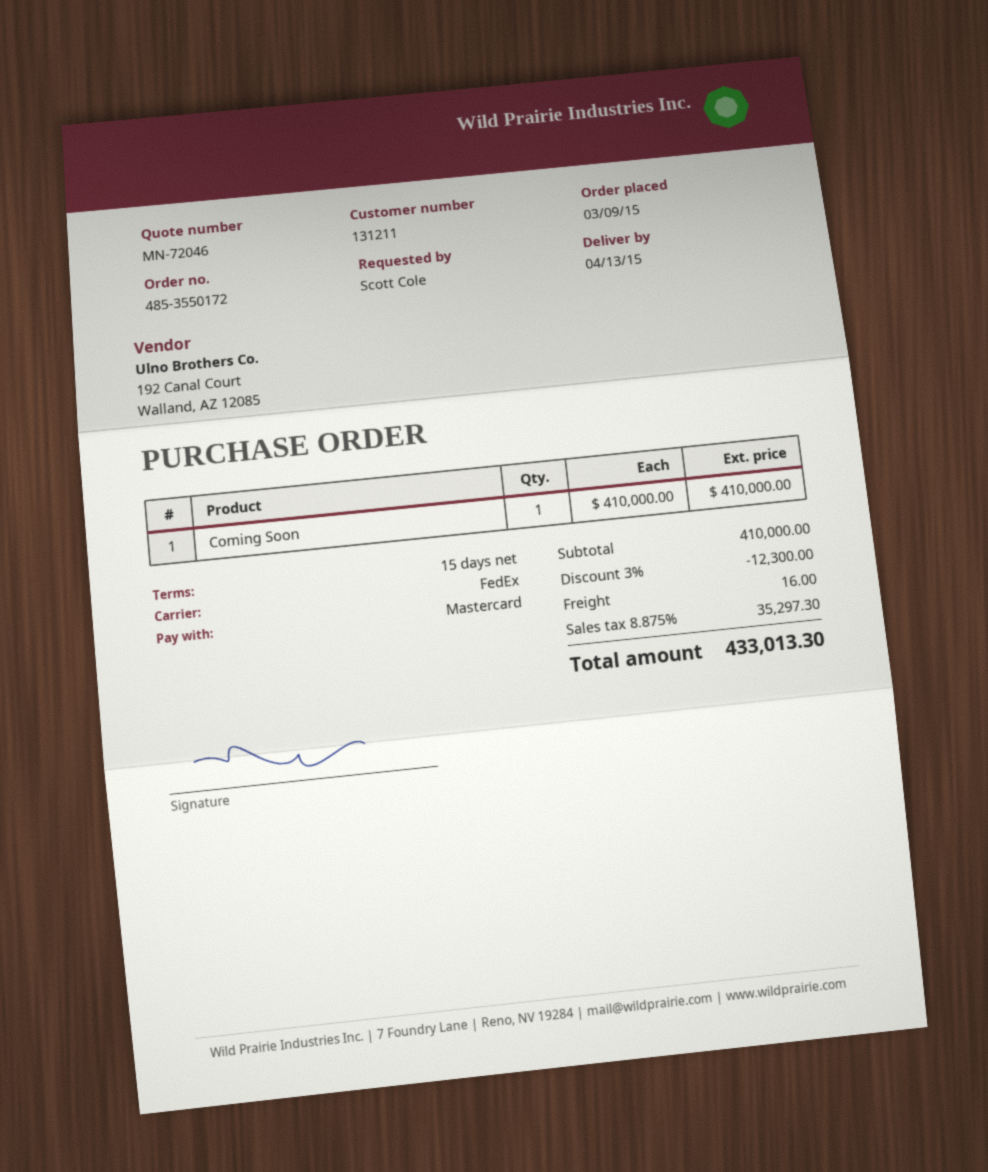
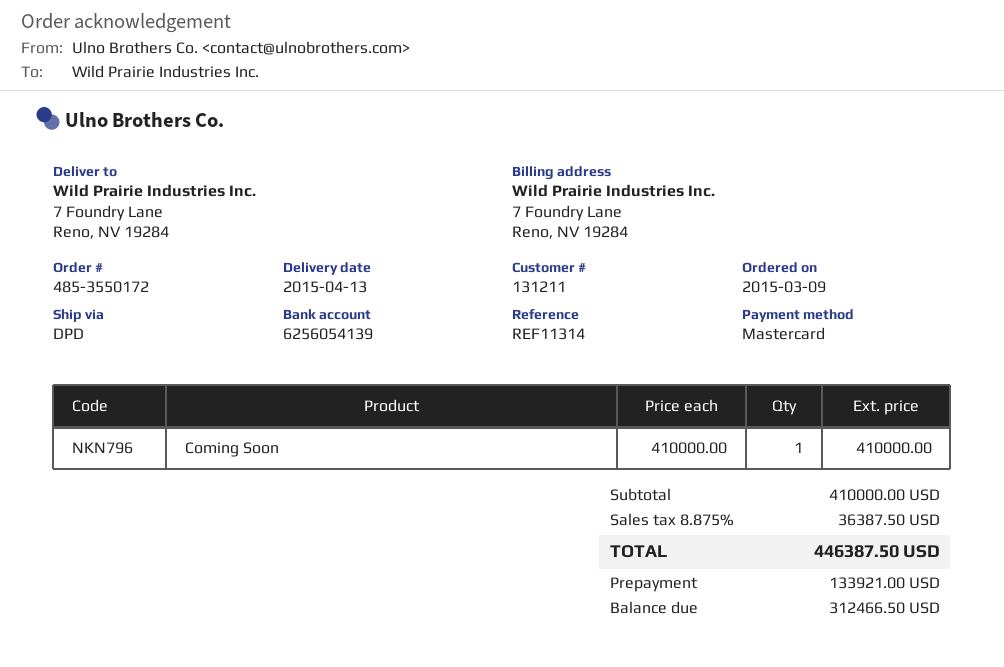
shipping method: FedEx -> DPD
discount: 3% = 12300.00 -> none
shipping: 16.00 -> none
tax: 8.875% = 35297.30 -> 8.875% = 36387.50
total: 433013.30 -> 446387.50

